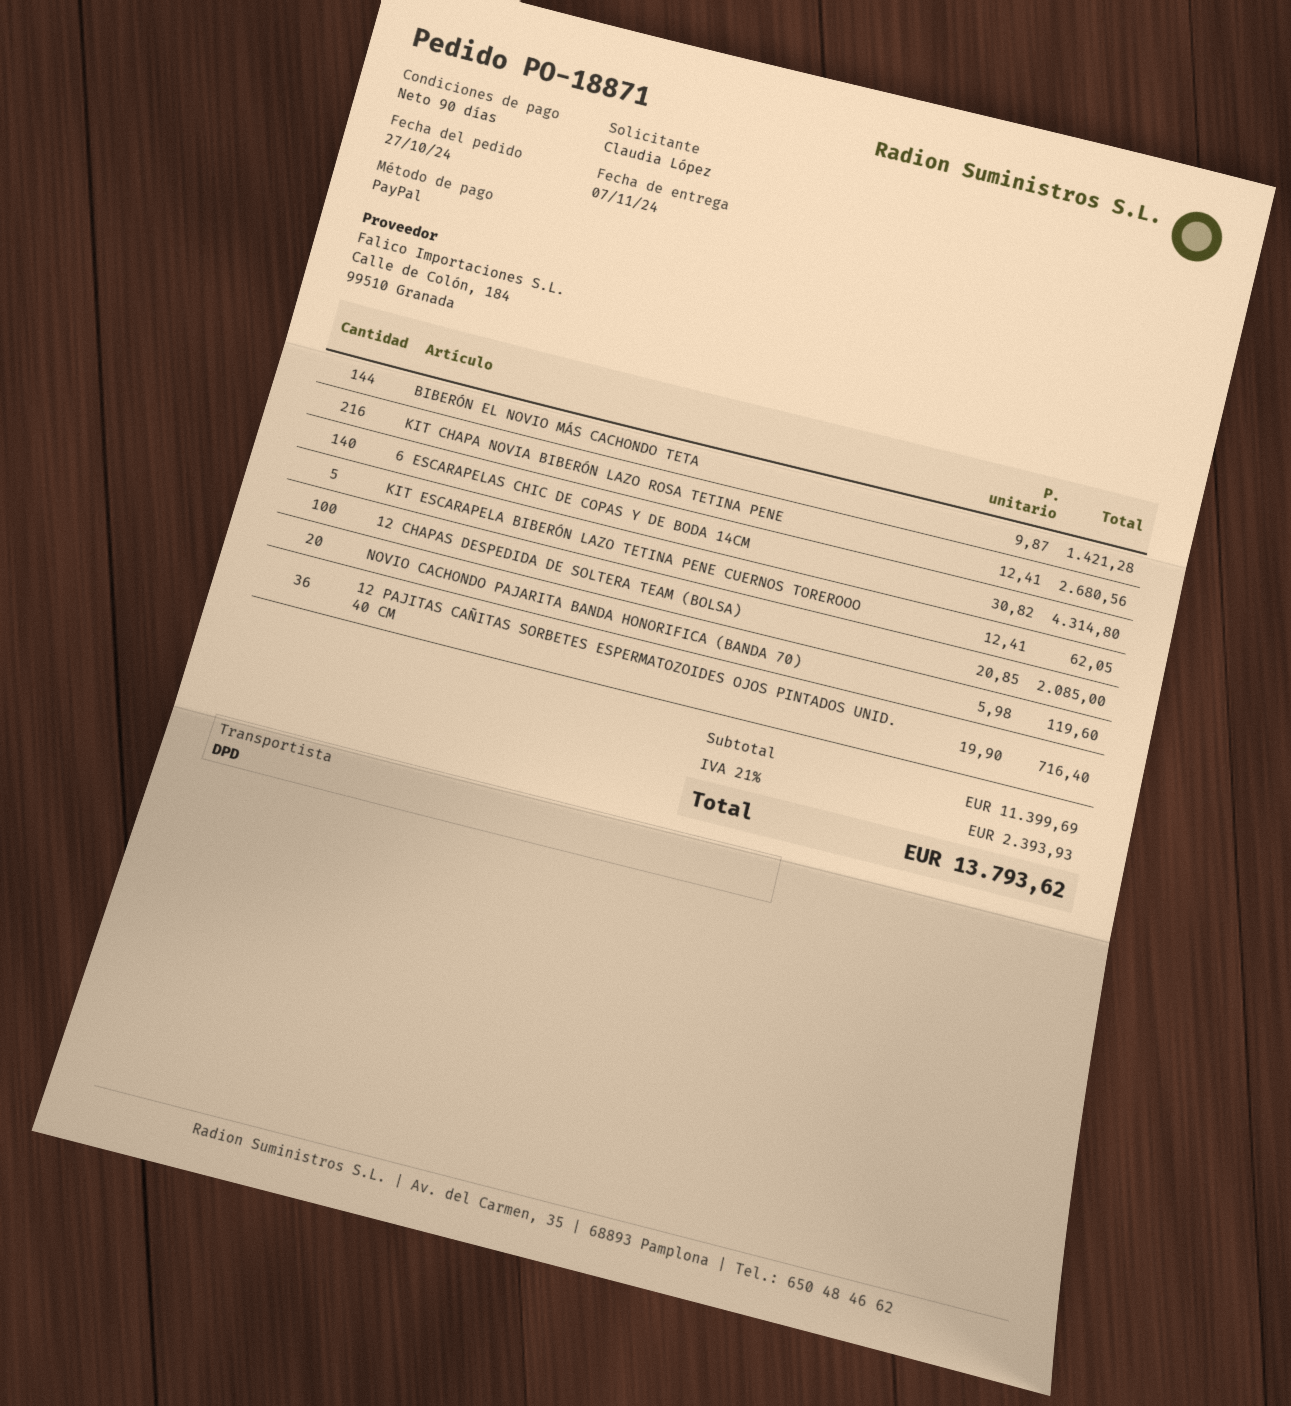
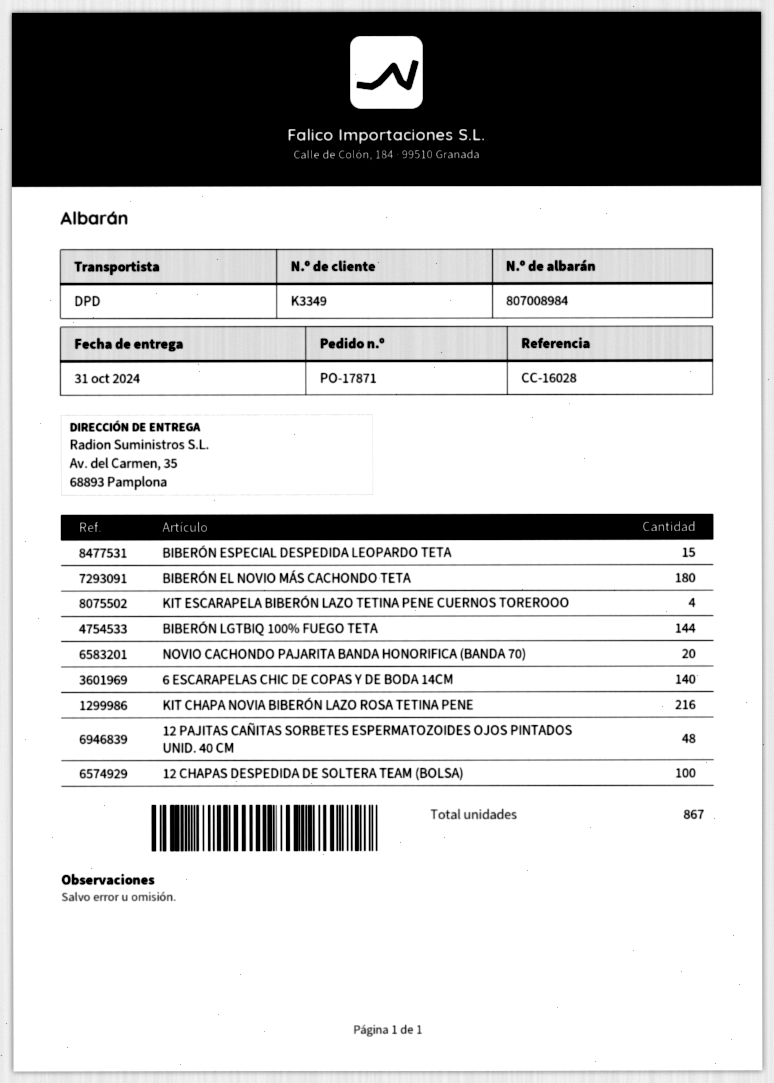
order number: PO-18871 -> PO-17871
delivery date: 2024-11-07 -> 2024-10-31
BIBERÓN EL NOVIO MÁS CACHONDO TETA: 144 -> 180
KIT ESCARAPELA BIBERÓN LAZO TETINA PENE CUERNOS TOREROOO: 5 -> 4
12 PAJITAS CAÑITAS SORBETES ESPERMATOZOIDES OJOS PINTADOS UNID. 40 CM: 36 -> 48
BIBERÓN ESPECIAL DESPEDIDA LEOPARDO TETA: none -> 15
BIBERÓN LGTBIQ 100% FUEGO TETA: none -> 144

